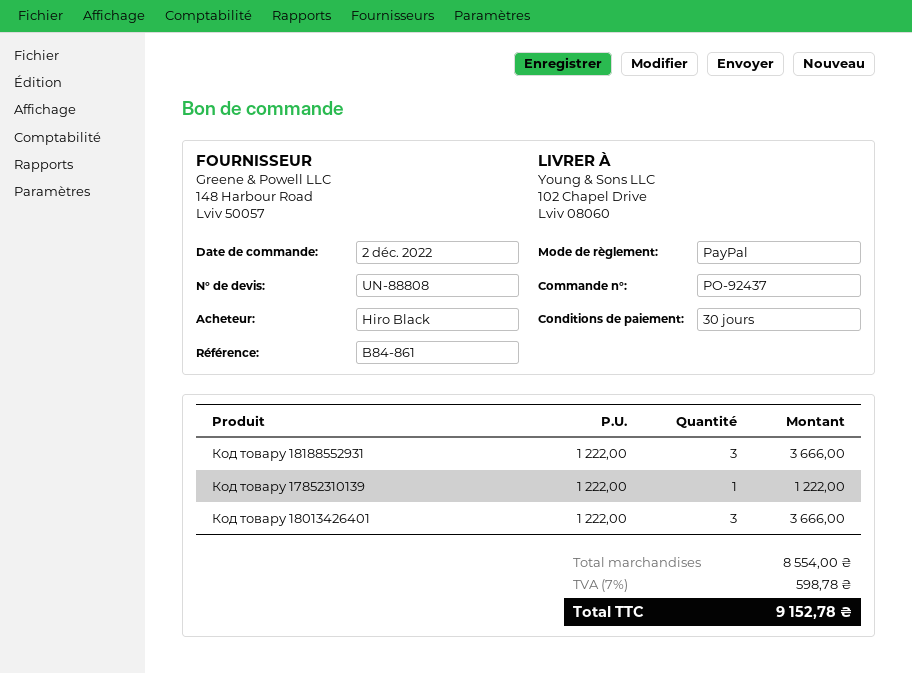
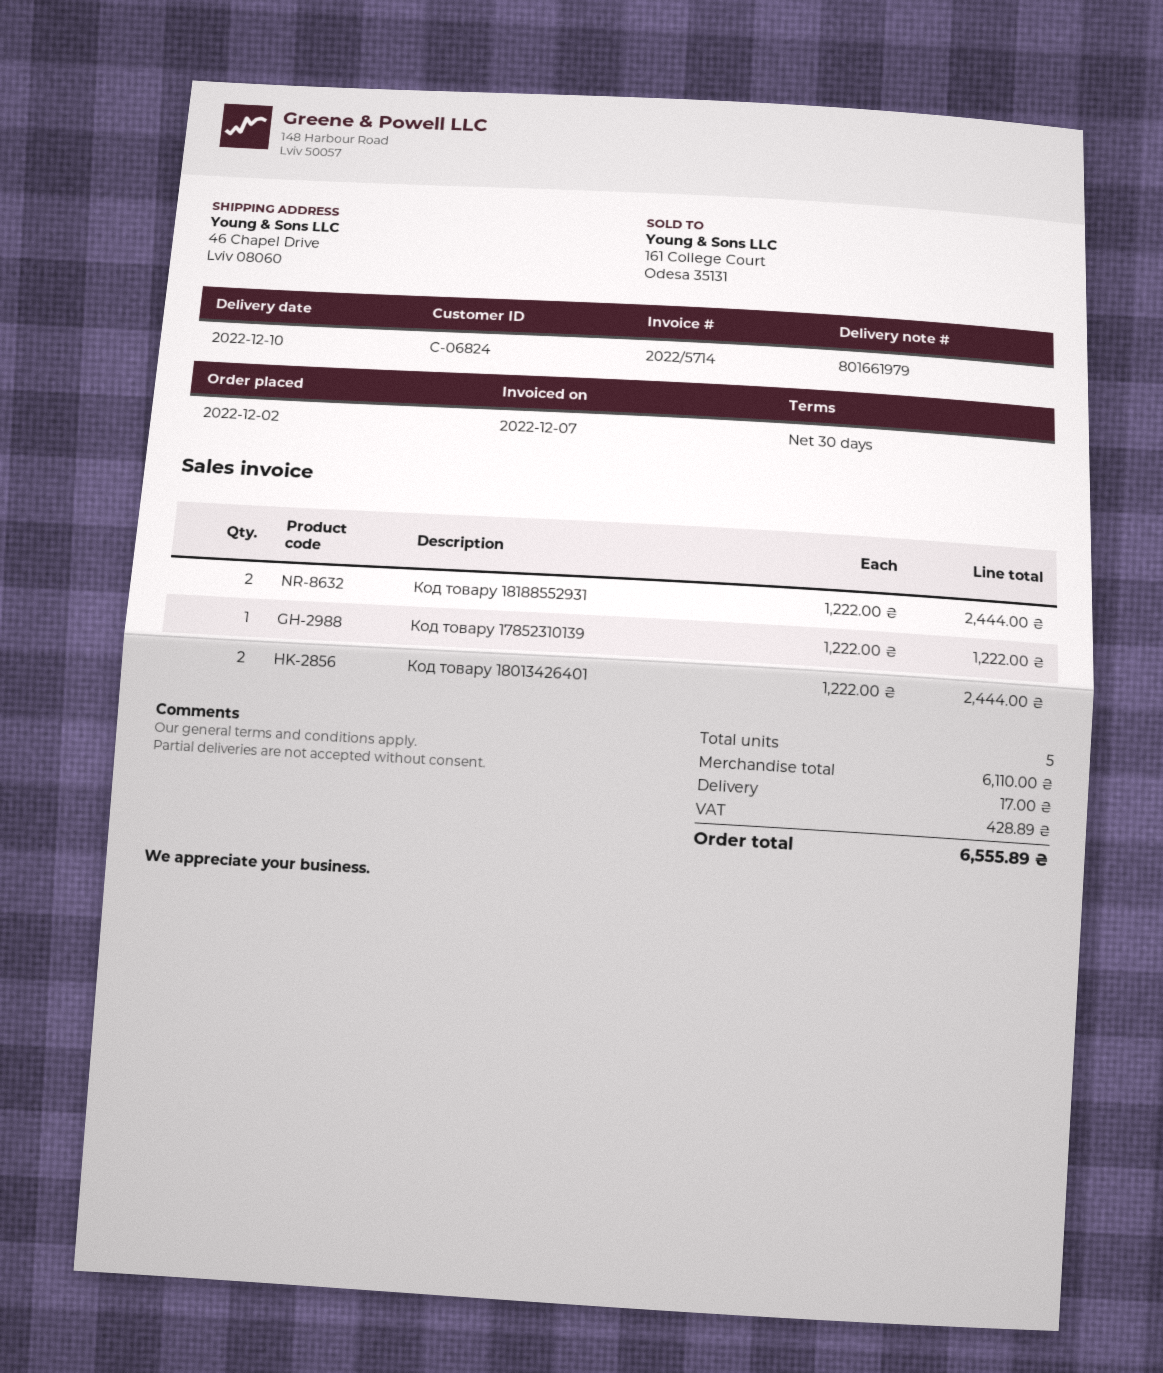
ship to: 102 Chapel Drive, Lviv 08060 -> 46 Chapel Drive, Lviv 08060
Код товару 18188552931: 3 x 1222.00 = 3666.00 -> 2 x 1222.00 = 2444.00
Код товару 18013426401: 3 x 1222.00 = 3666.00 -> 2 x 1222.00 = 2444.00
subtotal: 8554.00 -> 6110.00
shipping: none -> 17.00
tax: 598.78 -> 428.89
total: 9152.78 -> 6555.89

